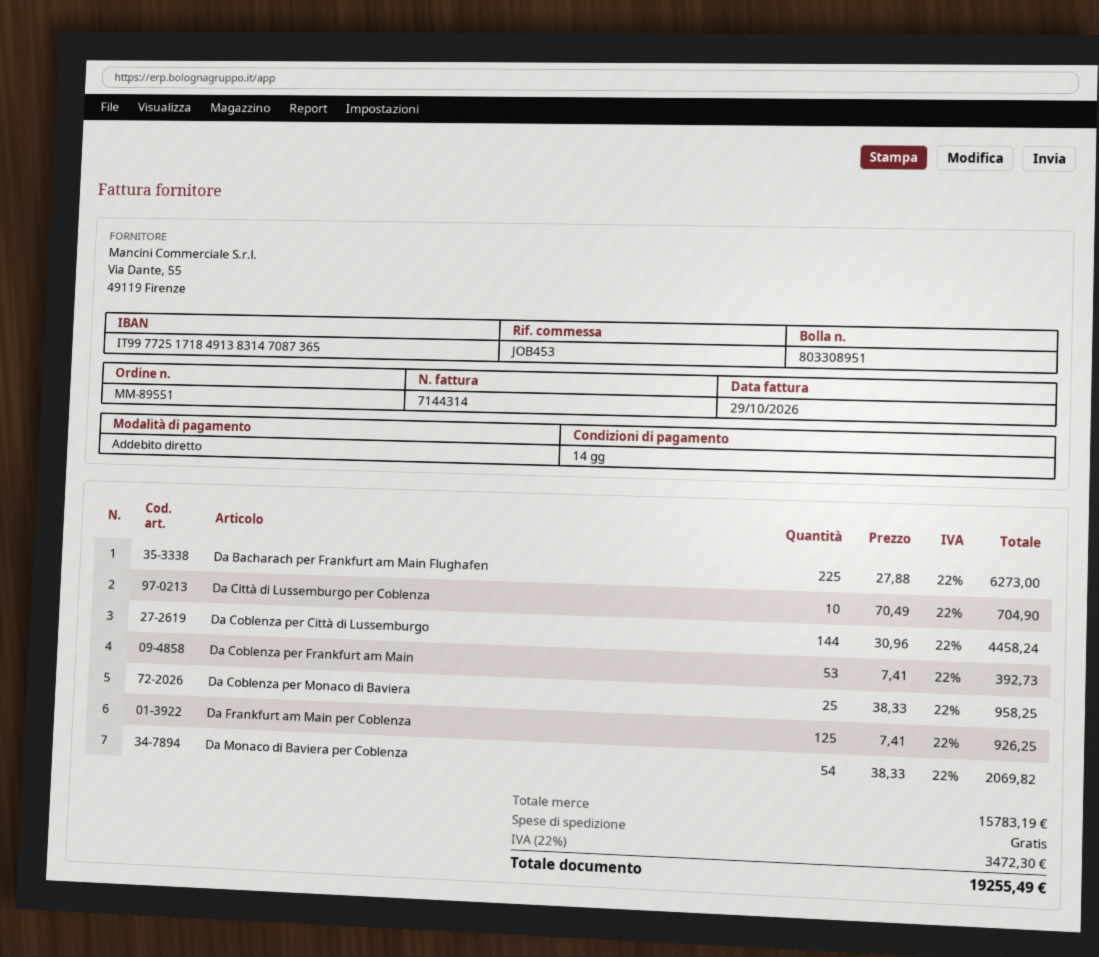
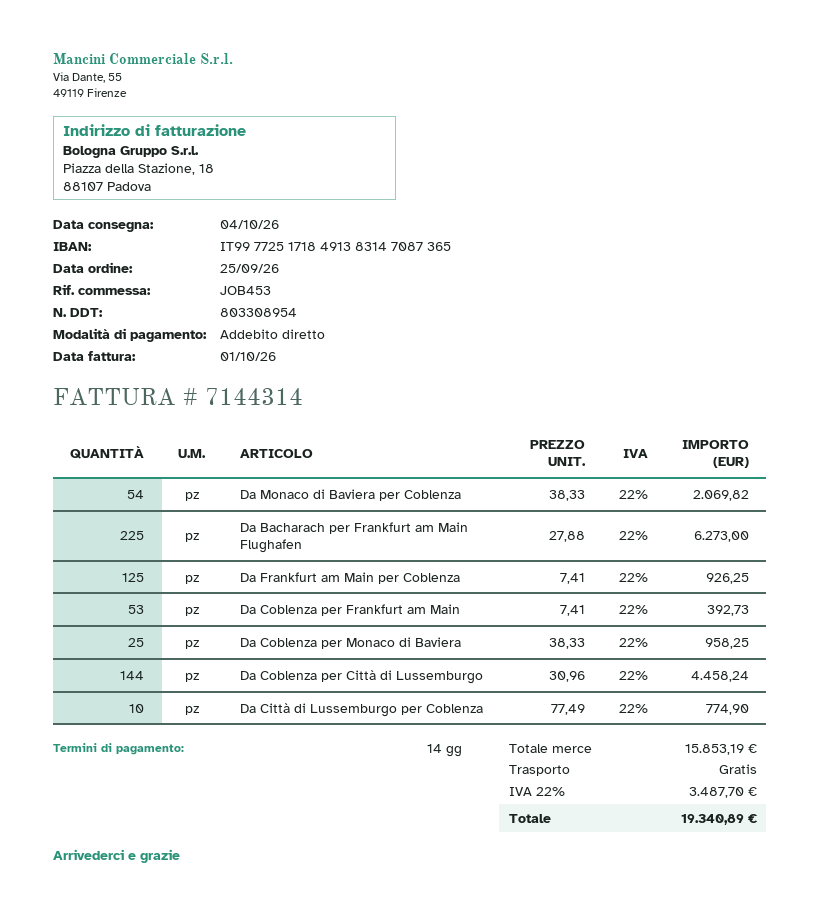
delivery note number: 803308951 -> 803308954
invoice date: 2026-10-29 -> 2026-10-01
Da Città di Lussemburgo per Coblenza: 10 x 70.49 = 704.90 -> 10 x 77.49 = 774.90
subtotal: 15783.19 -> 15853.19
tax: 22% = 3472.30 -> 22% = 3487.70
total: 19255.49 -> 19340.89

